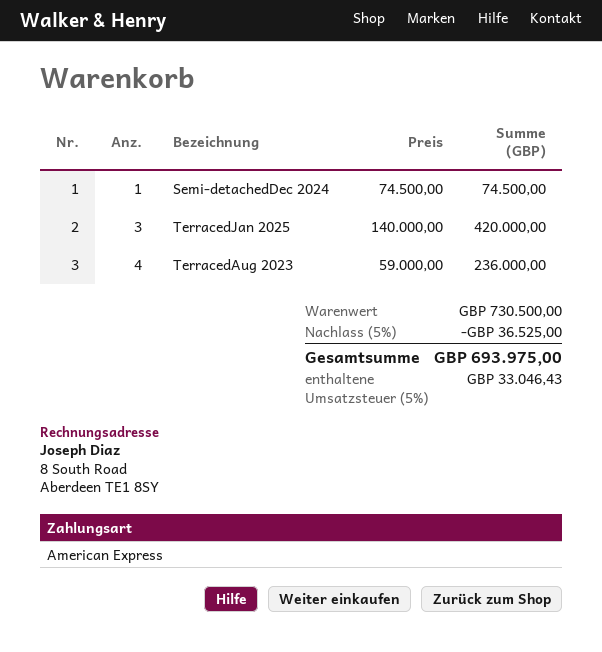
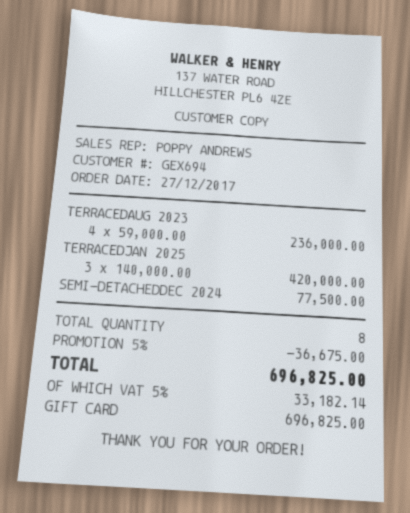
payment method: American Express -> gift card
Semi-detachedDec 2024: 1 x 74500.00 = 74500.00 -> 1 x 77500.00 = 77500.00
discount: 5% = 36525.00 -> 5% = 36675.00
tax: 5% = 33046.43 -> 5% = 33182.14
total: 693975.00 -> 696825.00

